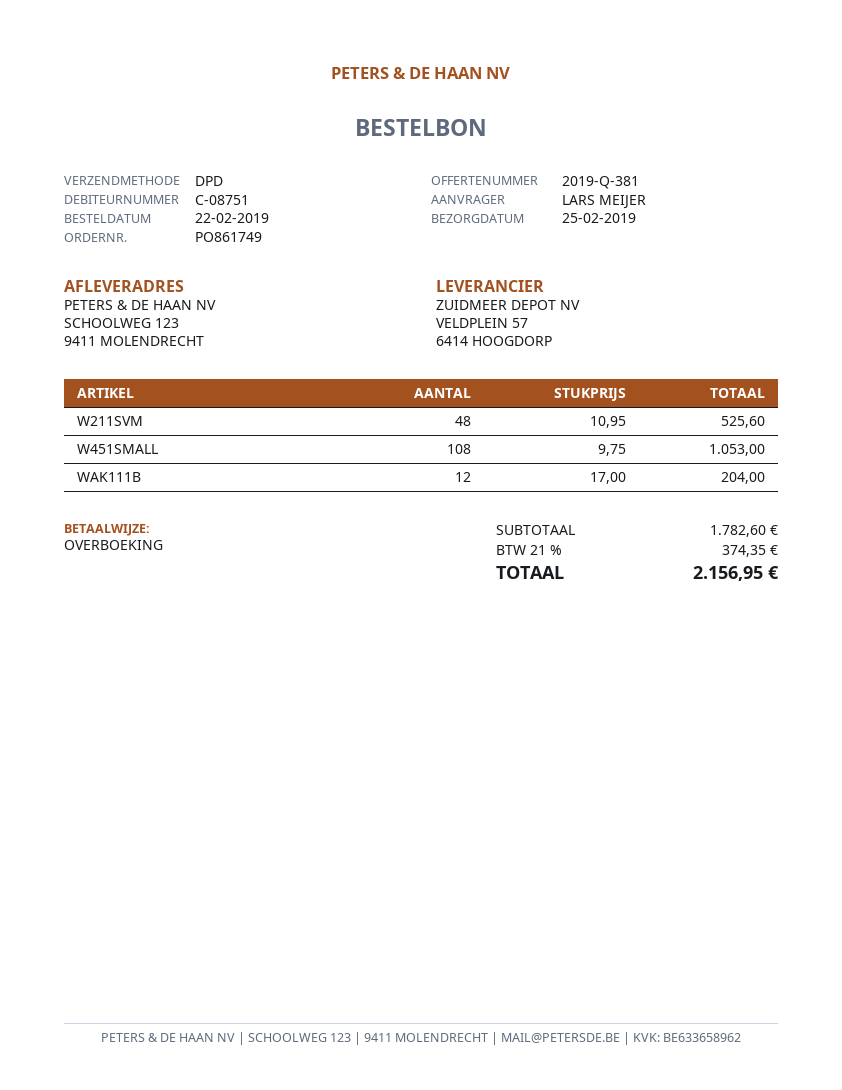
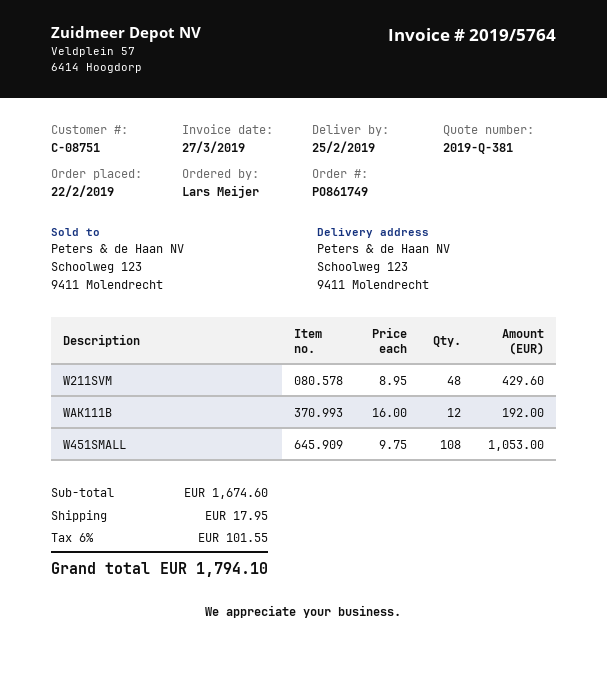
W211SVM: 48 x 10.95 = 525.60 -> 48 x 8.95 = 429.60
WAK111B: 12 x 17.00 = 204.00 -> 12 x 16.00 = 192.00
subtotal: 1782.60 -> 1674.60
shipping: none -> 17.95
tax: 21% = 374.35 -> 6% = 101.55
total: 2156.95 -> 1794.10

